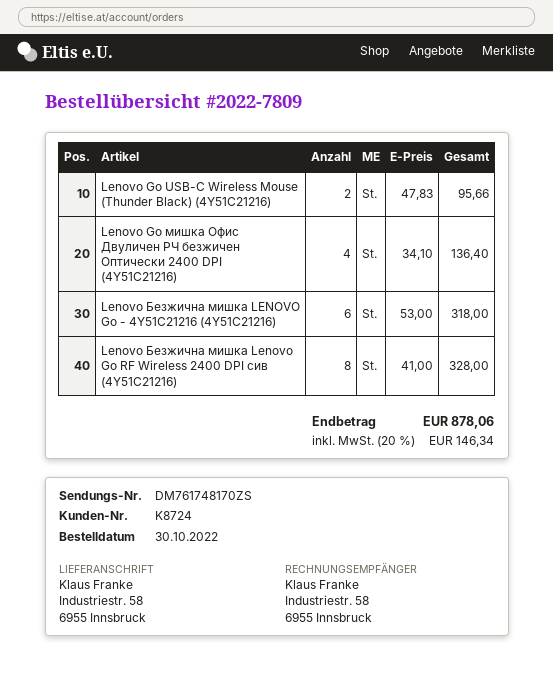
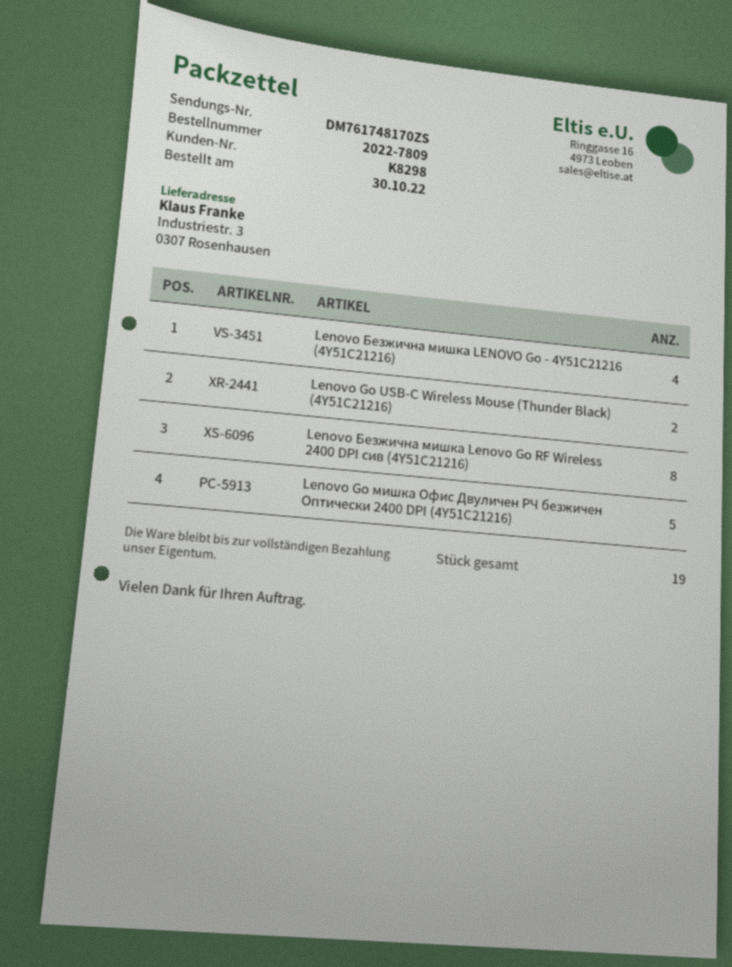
customer number: K8724 -> K8298
ship to: Industriestr. 58, 6955 Innsbruck -> Industriestr. 3, 0307 Rosenhausen
Lenovo Go мишка Офис Двуличен РЧ безжичен Оптически 2400 DPI (4Y51C21216): 4 -> 5
Lenovo Безжична мишка LENOVO Go - 4Y51C21216 (4Y51C21216): 6 -> 4

